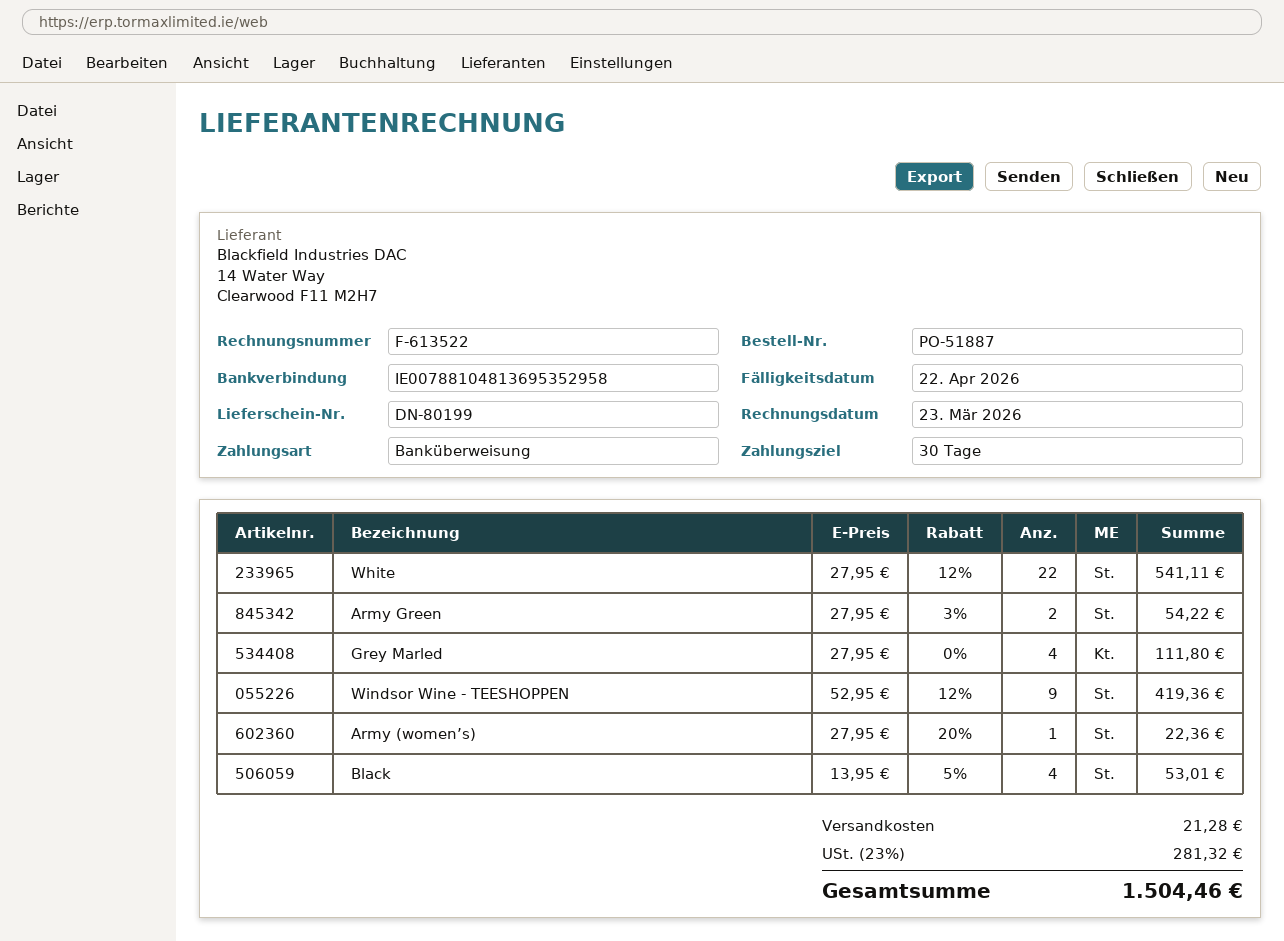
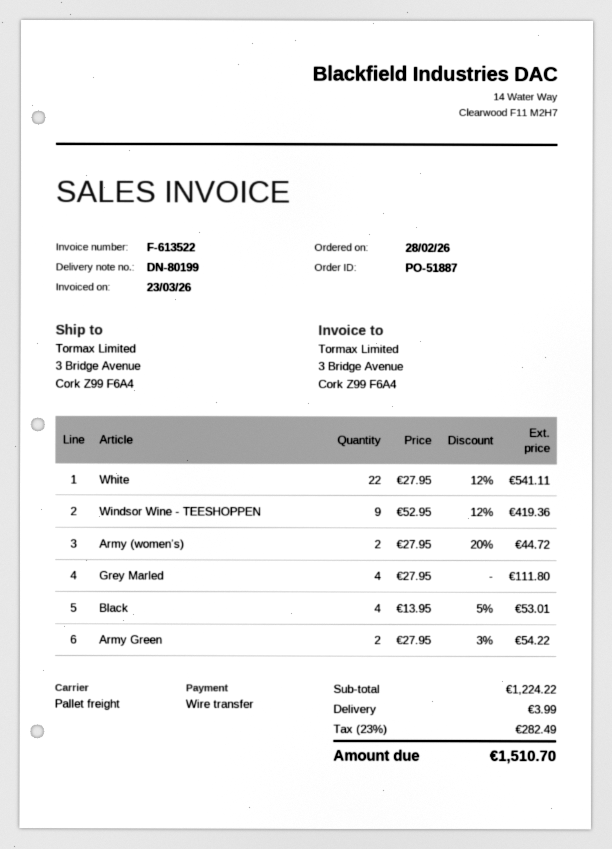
Army (women’s): 1 x 27.95 - 20% = 22.36 -> 2 x 27.95 - 20% = 44.72
shipping: 21.28 -> 3.99
tax: 23% = 281.32 -> 23% = 282.49
total: 1504.46 -> 1510.70

